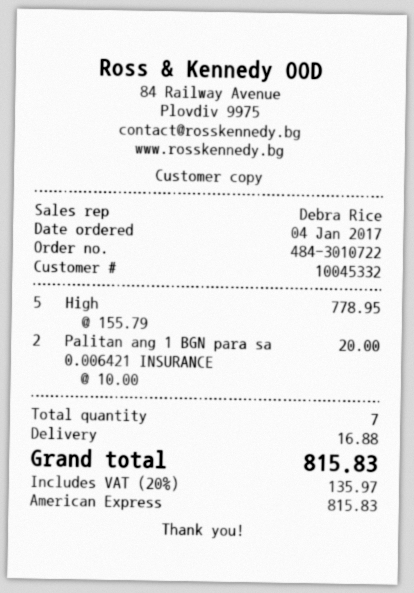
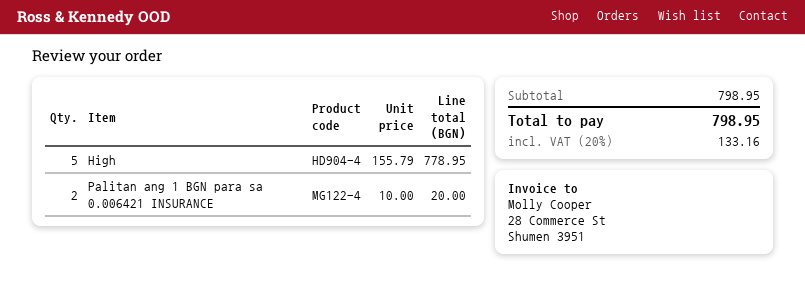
shipping: 16.88 -> none
tax: 20% = 135.97 -> 20% = 133.16
total: 815.83 -> 798.95

